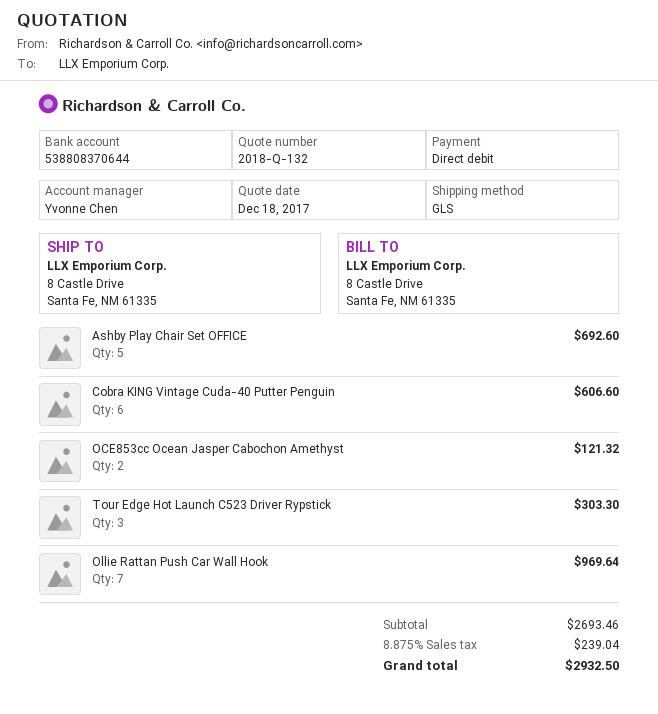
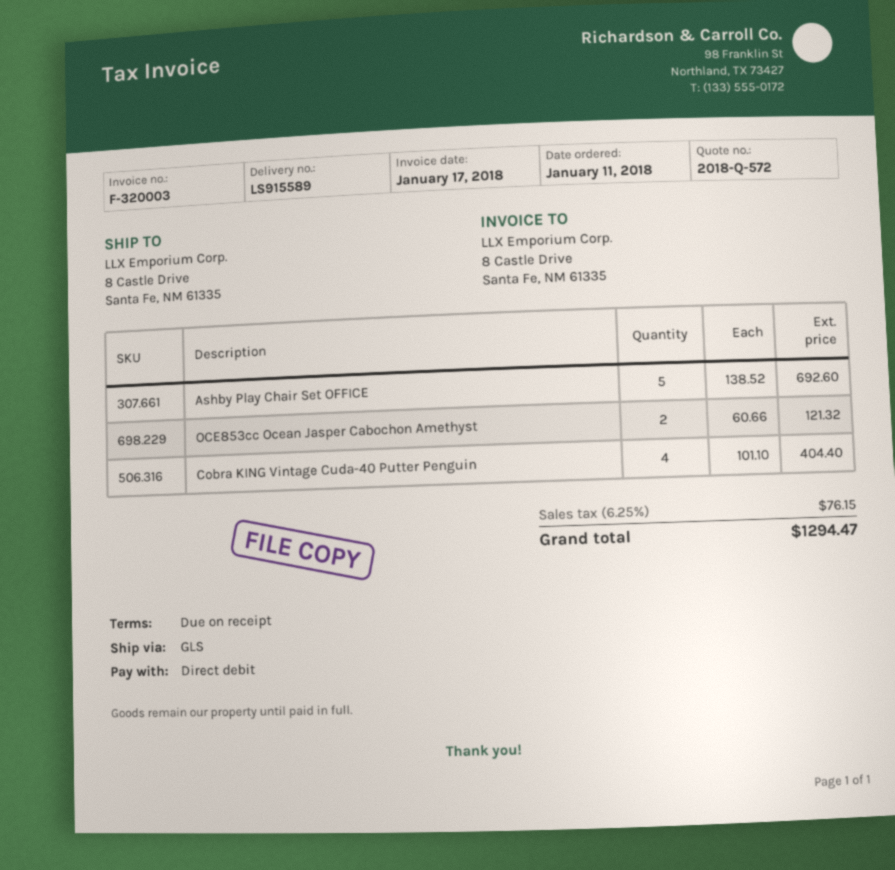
quote number: 2018-Q-132 -> 2018-Q-572
Cobra KING Vintage Cuda-40 Putter Penguin: 6 for 606.60 -> 4 for 404.40
Tour Edge Hot Launch C523 Driver Rypstick: 3 for 303.30 -> none
Ollie Rattan Push Car Wall Hook: 7 for 969.64 -> none
tax: 8.875% = 239.04 -> 6.25% = 76.15
total: 2932.50 -> 1294.47

